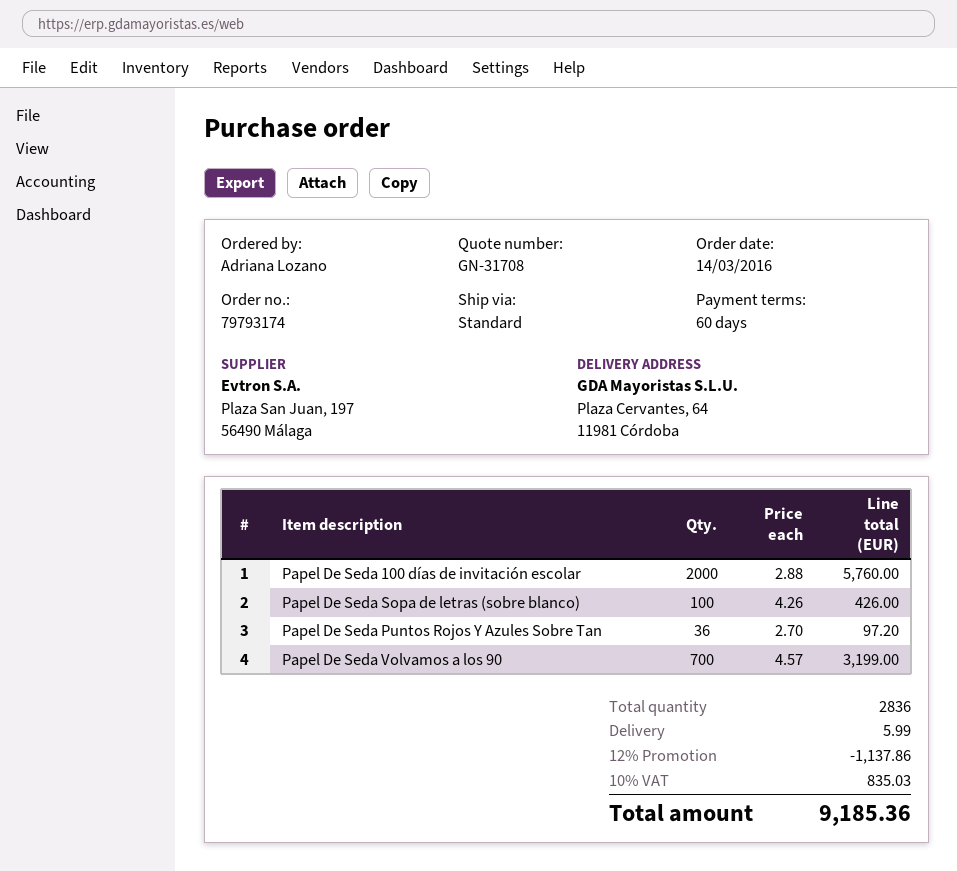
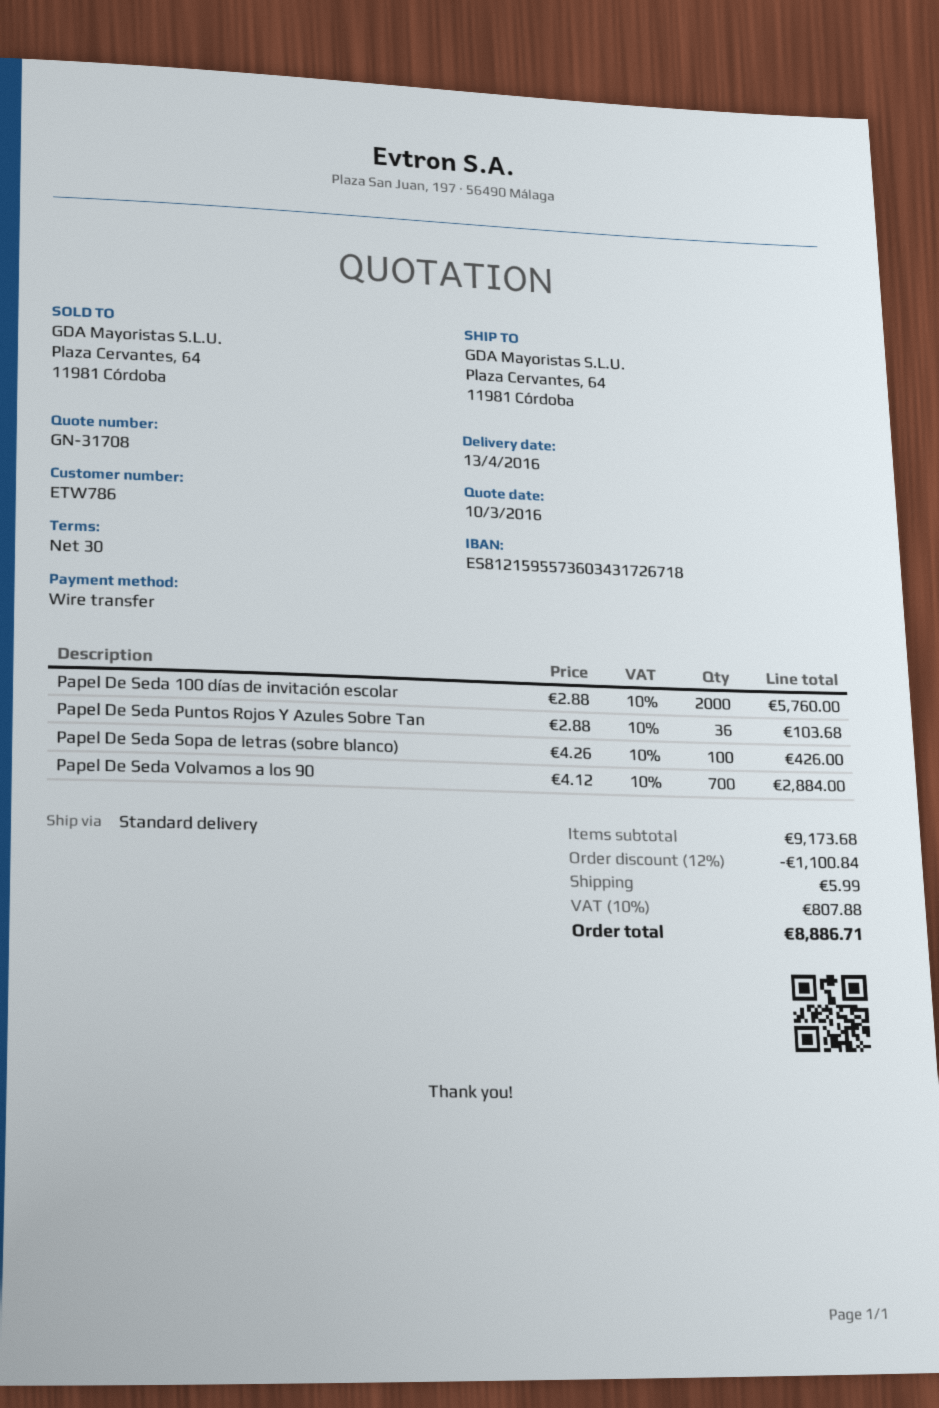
payment terms: 60 days -> 30 days
Papel De Seda Puntos Rojos Y Azules Sobre Tan: 36 x 2.70 = 97.20 -> 36 x 2.88 = 103.68
Papel De Seda Volvamos a los 90: 700 x 4.57 = 3199.00 -> 700 x 4.12 = 2884.00
discount: 12% = 1137.86 -> 12% = 1100.84
tax: 10% = 835.03 -> 10% = 807.88
total: 9185.36 -> 8886.71

